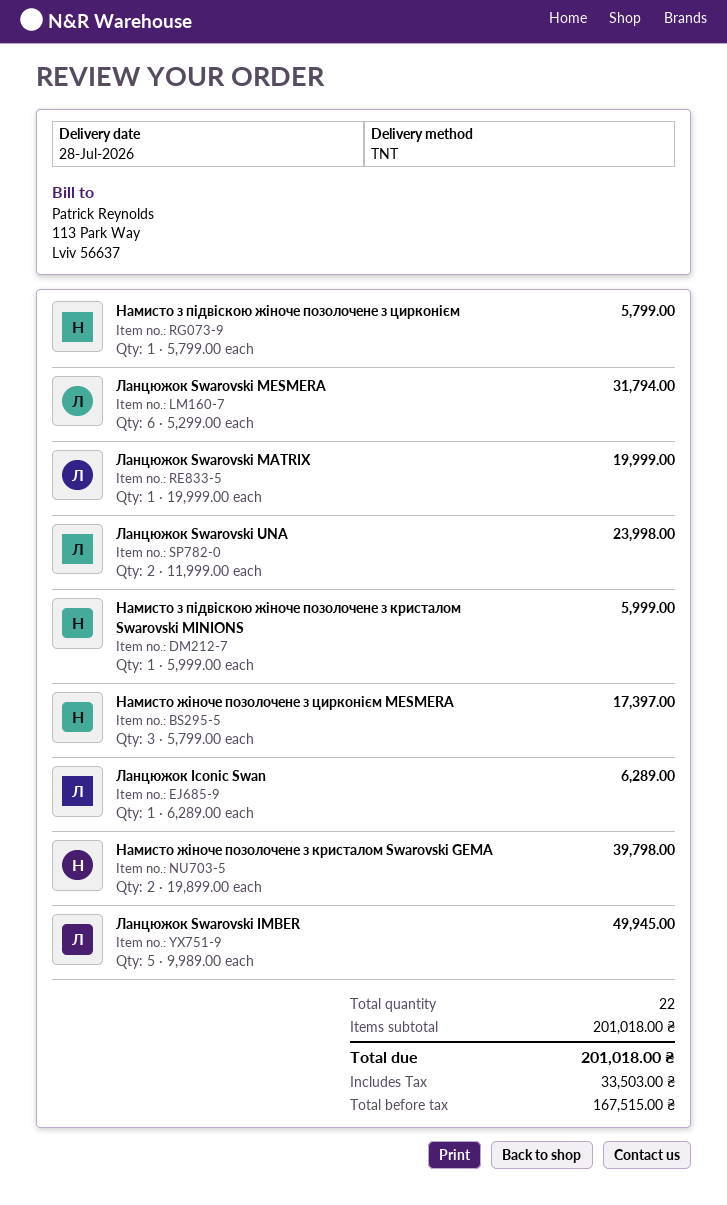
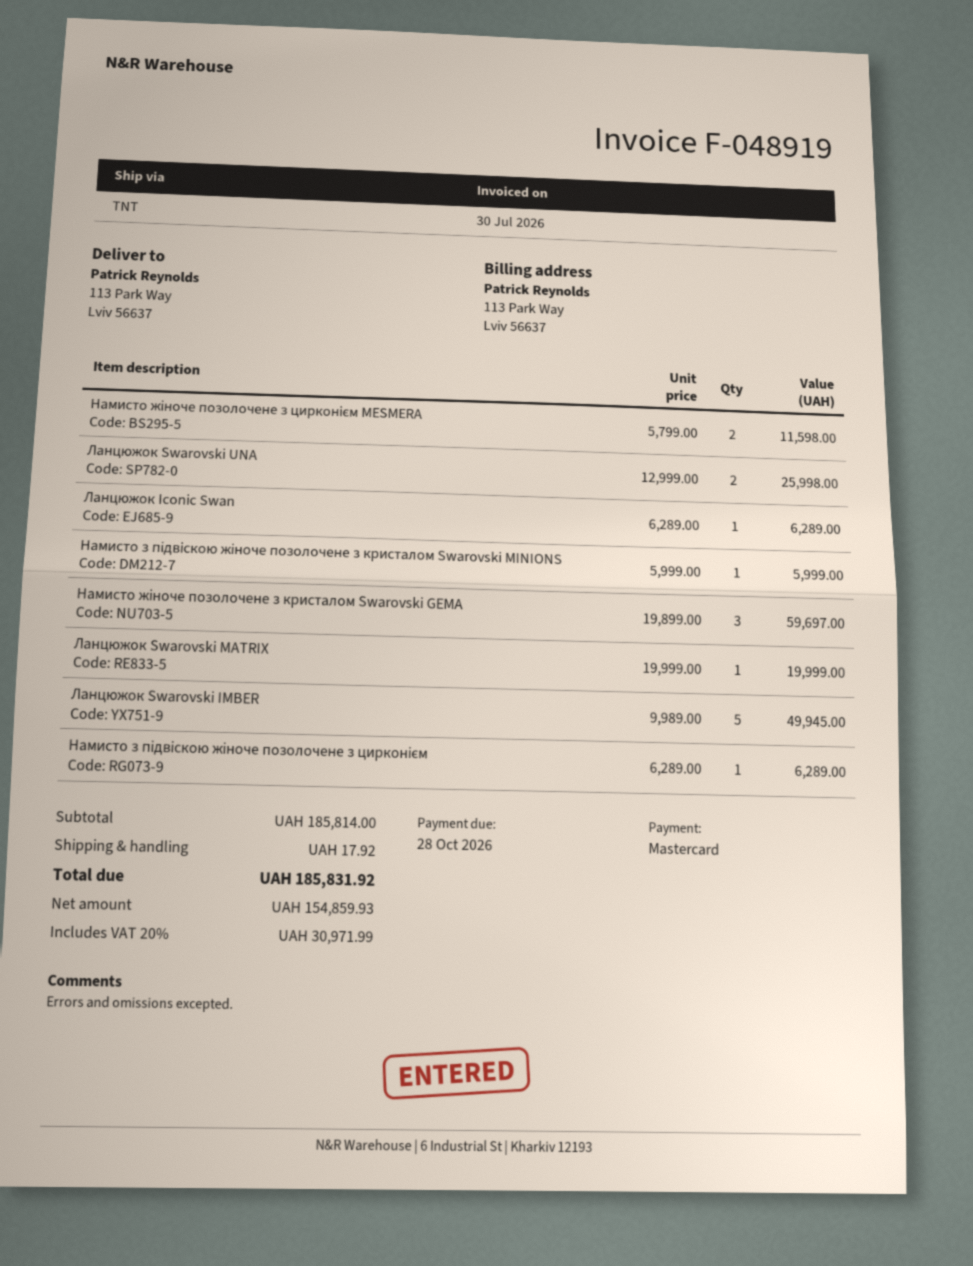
Намисто з підвіскою жіноче позолочене з цирконієм: 1 x 5799.00 = 5799.00 -> 1 x 6289.00 = 6289.00
Ланцюжок Swarovski MESMERA: 6 x 5299.00 = 31794.00 -> none
Ланцюжок Swarovski UNA: 2 x 11999.00 = 23998.00 -> 2 x 12999.00 = 25998.00
Намисто жіноче позолочене з цирконієм MESMERA: 3 x 5799.00 = 17397.00 -> 2 x 5799.00 = 11598.00
Намисто жіноче позолочене з кристалом Swarovski GEMA: 2 x 19899.00 = 39798.00 -> 3 x 19899.00 = 59697.00
subtotal: 201018.00 -> 185814.00
shipping: none -> 17.92
net: 167515.00 -> 154859.93
tax: 33503.00 -> 30971.99
total: 201018.00 -> 185831.92

